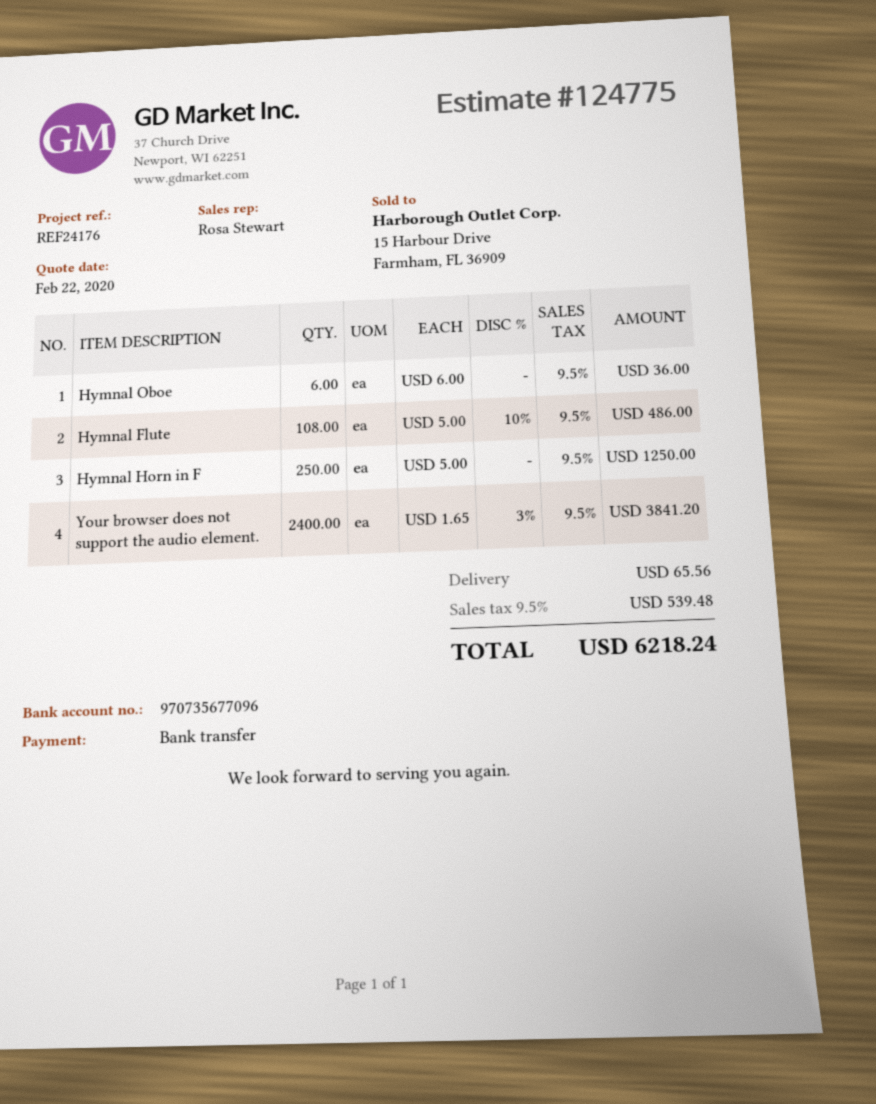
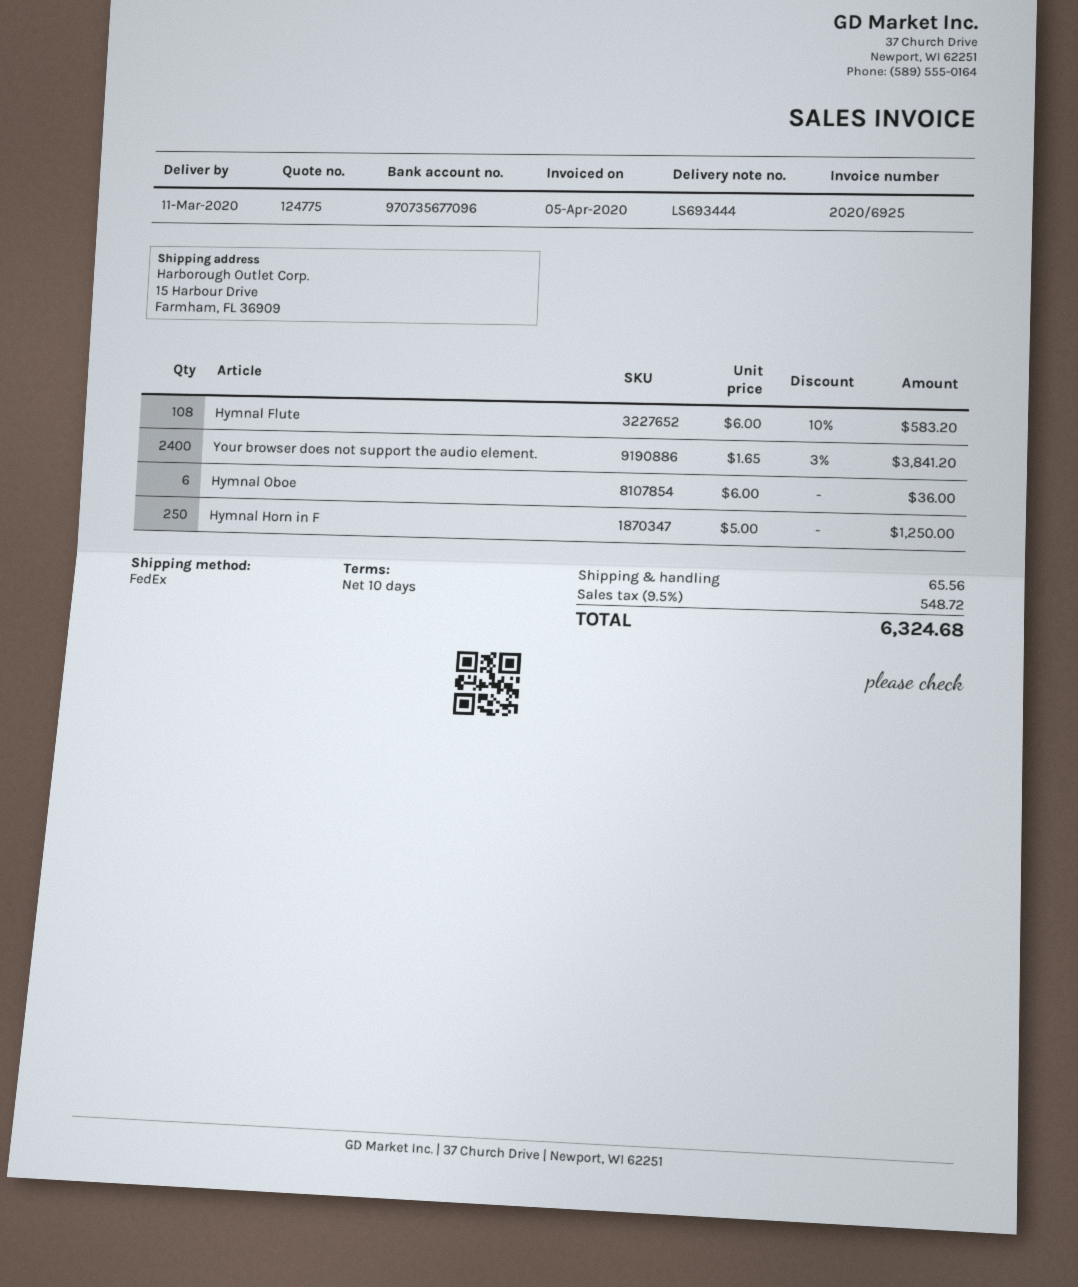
Hymnal Flute: 108 x 5.00 - 10% = 486.00 -> 108 x 6.00 - 10% = 583.20
tax: 9.5% = 539.48 -> 9.5% = 548.72
total: 6218.24 -> 6324.68

